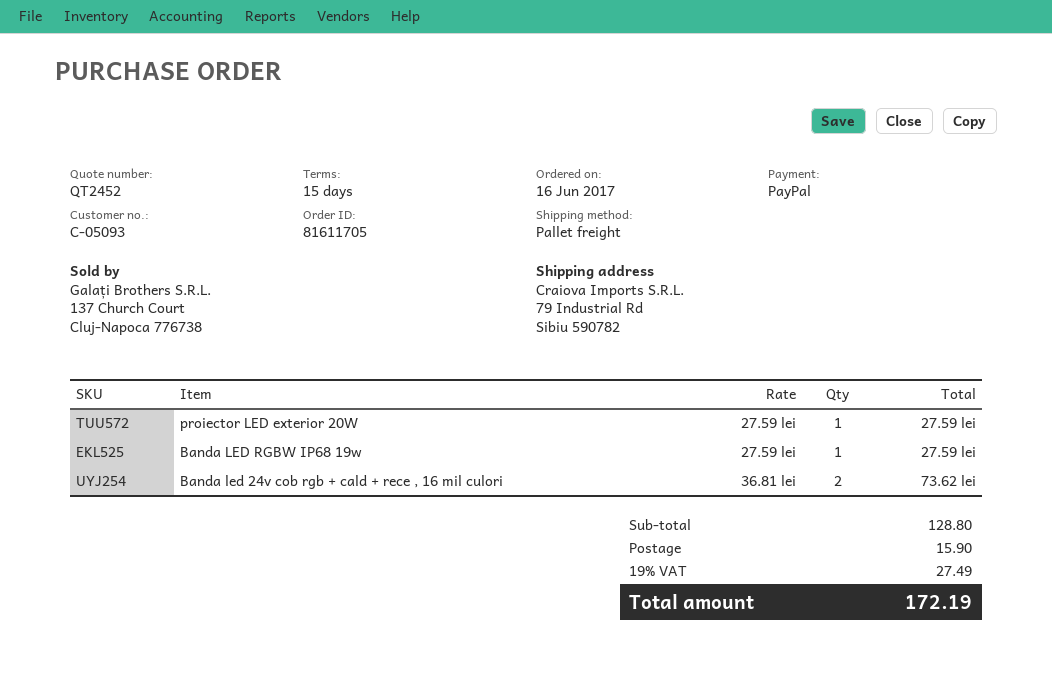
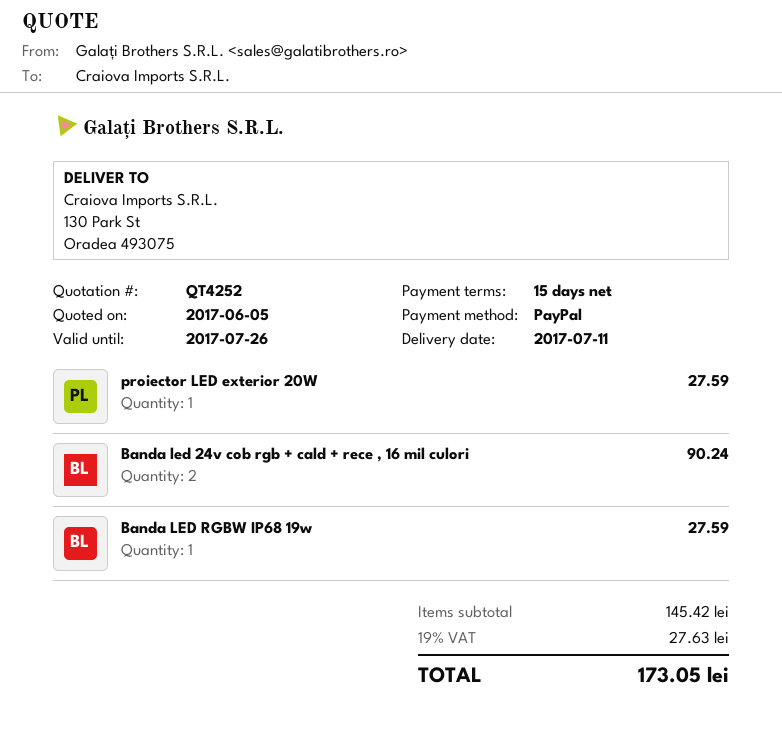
quote number: QT2452 -> QT4252
ship to: 79 Industrial Rd, Sibiu 590782 -> 130 Park St, Oradea 493075
Banda led 24v cob rgb + cald + rece , 16 mil culori: 2 for 73.62 -> 2 for 90.24
subtotal: 128.80 -> 145.42
shipping: 15.90 -> none
tax: 19% = 27.49 -> 19% = 27.63
total: 172.19 -> 173.05

